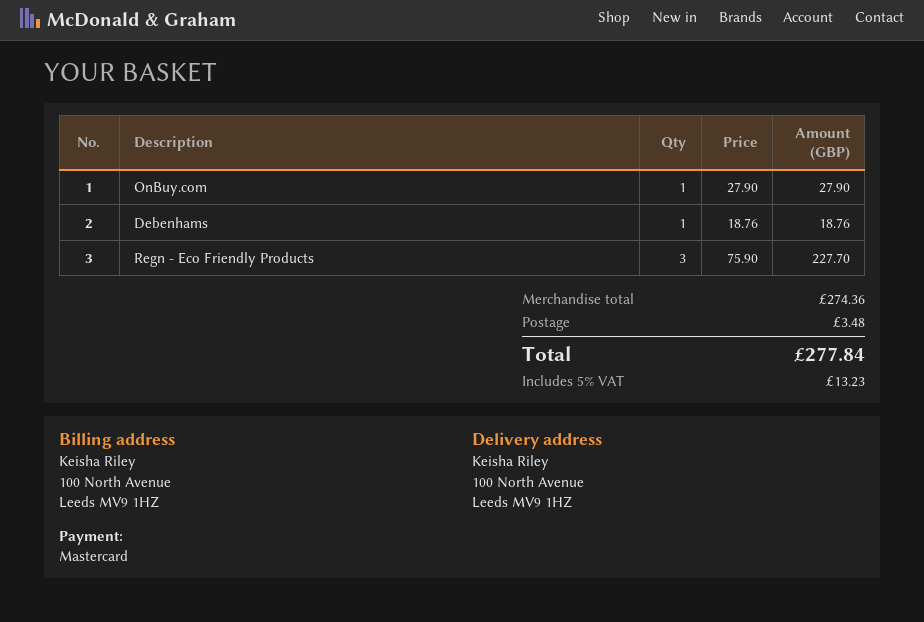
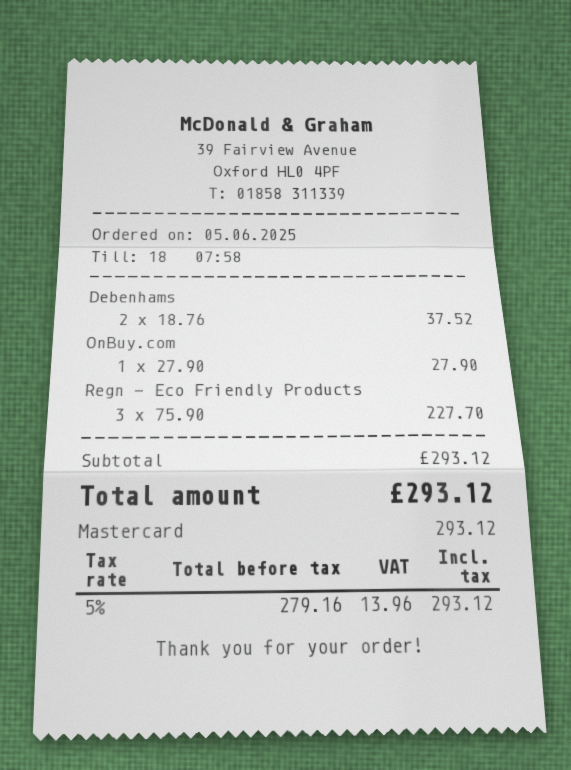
Debenhams: 1 x 18.76 = 18.76 -> 2 x 18.76 = 37.52
subtotal: 274.36 -> 293.12
shipping: 3.48 -> none
tax: 5% = 13.23 -> 5% = 13.96
total: 277.84 -> 293.12

